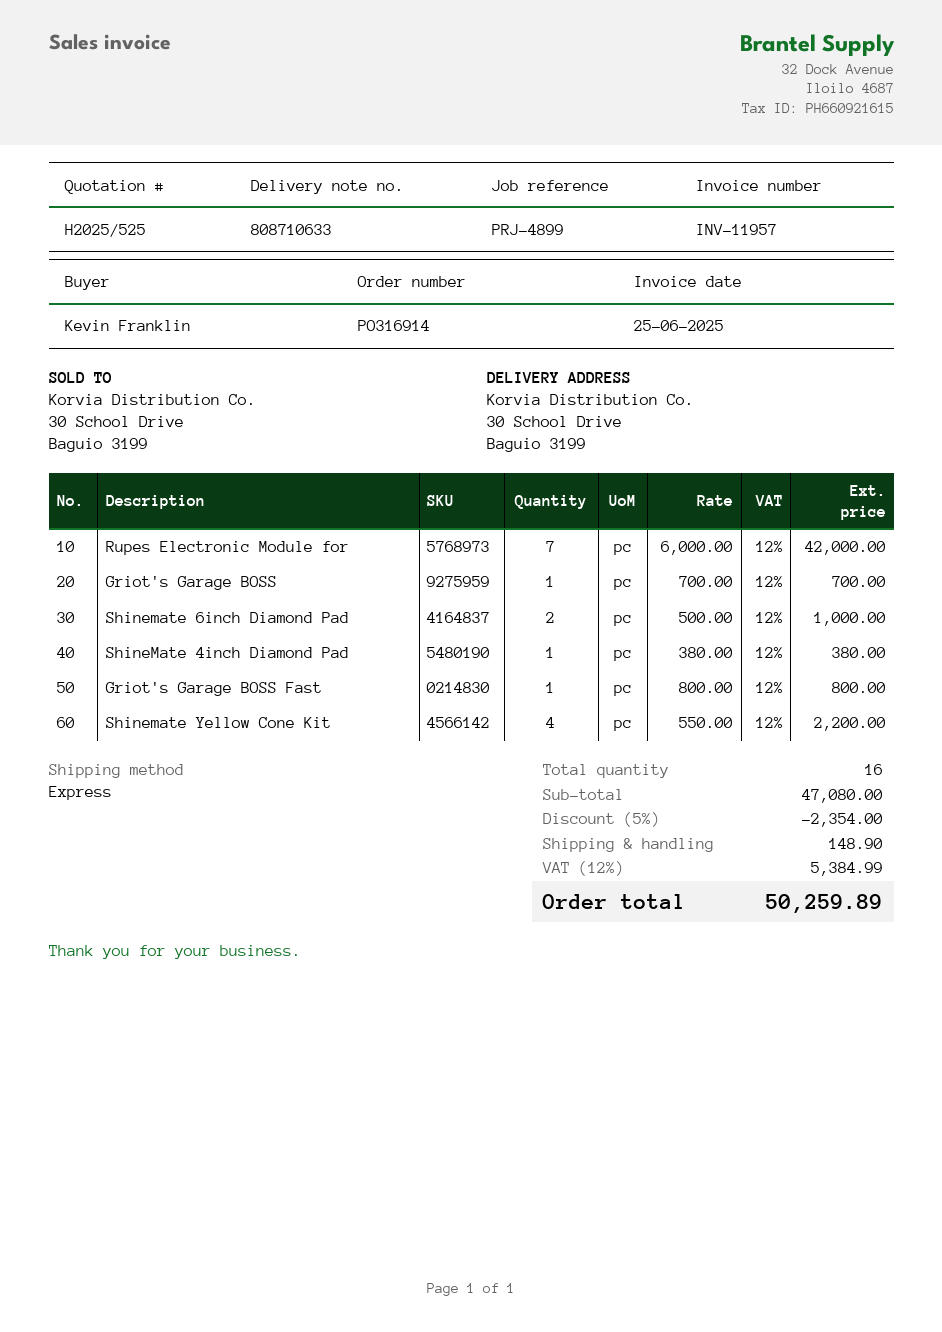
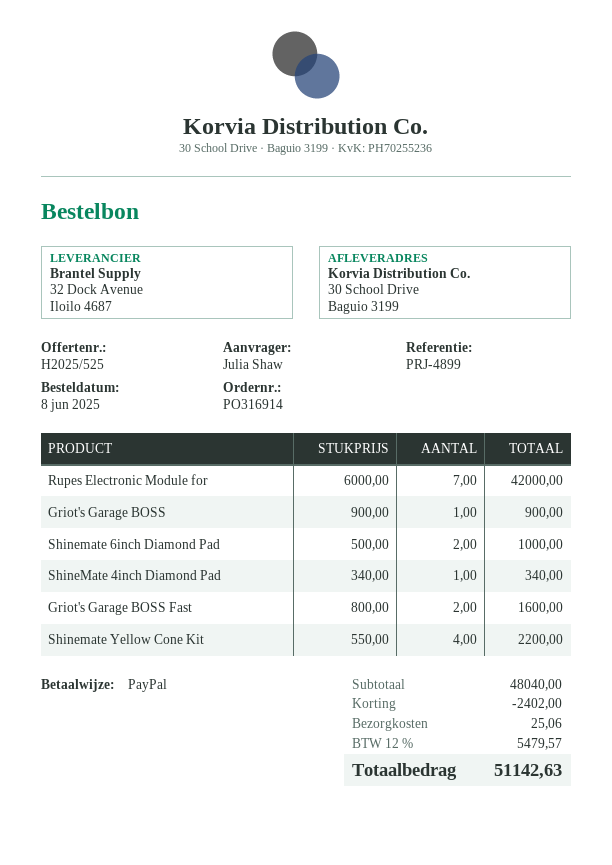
ordered by: Kevin Franklin -> Julia Shaw
Griot's Garage BOSS: 1 x 700.00 = 700.00 -> 1 x 900.00 = 900.00
ShineMate 4inch Diamond Pad: 1 x 380.00 = 380.00 -> 1 x 340.00 = 340.00
Griot's Garage BOSS Fast: 1 x 800.00 = 800.00 -> 2 x 800.00 = 1600.00
subtotal: 47080.00 -> 48040.00
discount: 2354.00 -> 2402.00
shipping: 148.90 -> 25.06
tax: 12% = 5384.99 -> 12% = 5479.57
total: 50259.89 -> 51142.63

